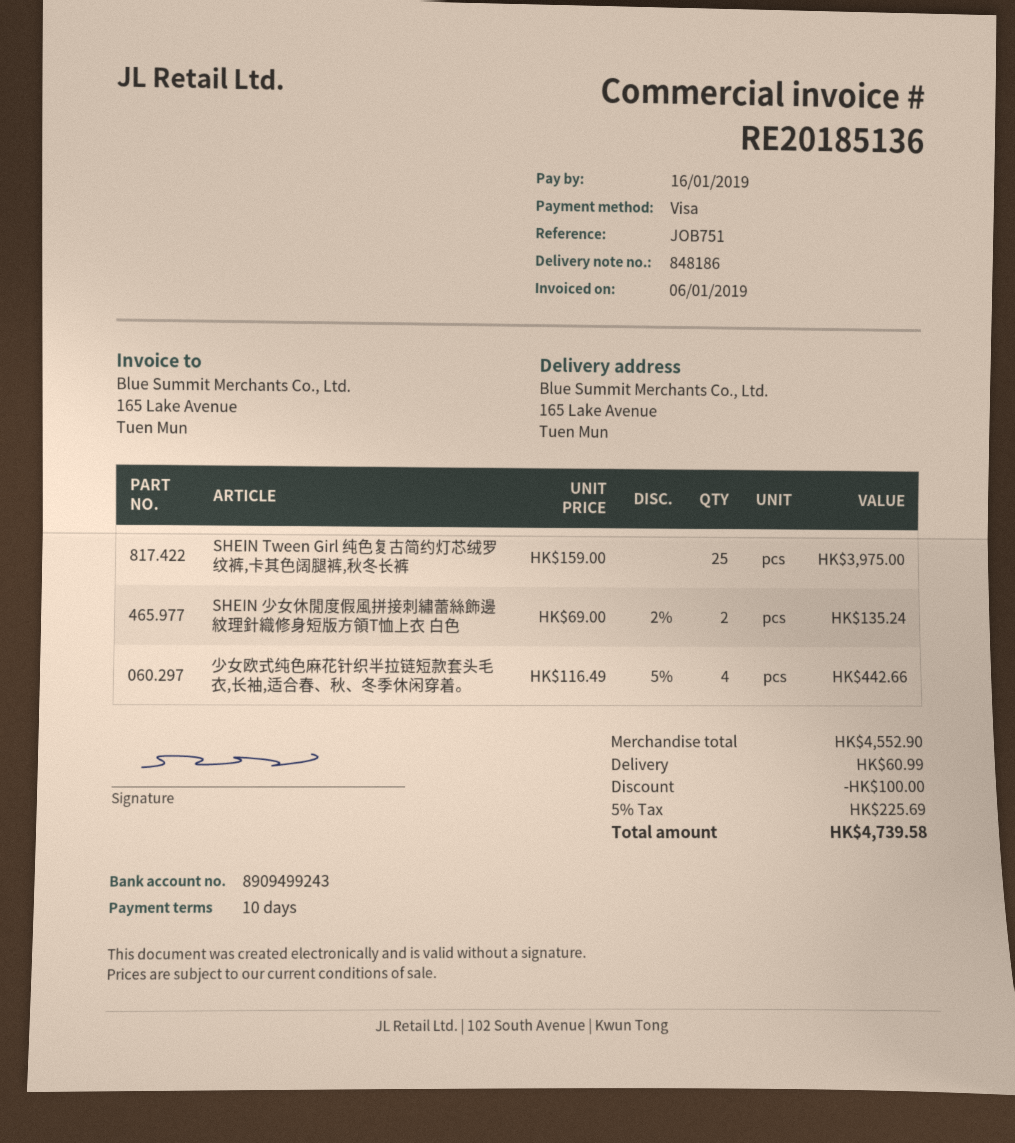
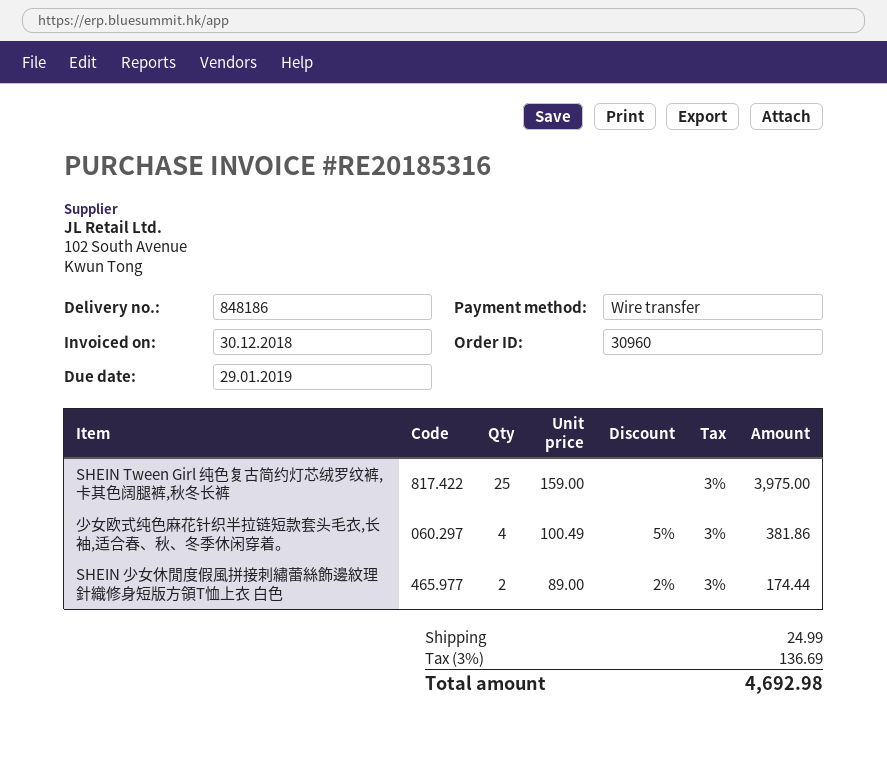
invoice number: RE20185136 -> RE20185316
invoice date: 2019-01-06 -> 2018-12-30
due date: 2019-01-16 -> 2019-01-29
payment method: Visa -> bank transfer
SHEIN 少女休閒度假風拼接刺繡蕾絲飾邊紋理針織修身短版方領T恤上衣 白色: 2 x 69.00 - 2% = 135.24 -> 2 x 89.00 - 2% = 174.44
少女欧式纯色麻花针织半拉链短款套头毛衣,长袖,适合春、秋、冬季休闲穿着。: 4 x 116.49 - 5% = 442.66 -> 4 x 100.49 - 5% = 381.86
discount: 100.00 -> none
shipping: 60.99 -> 24.99
tax: 5% = 225.69 -> 3% = 136.69
total: 4739.58 -> 4692.98

